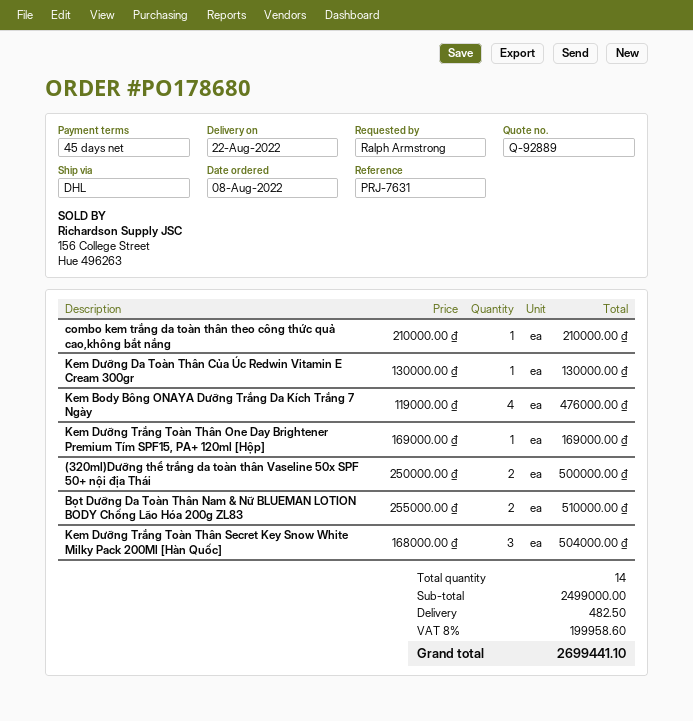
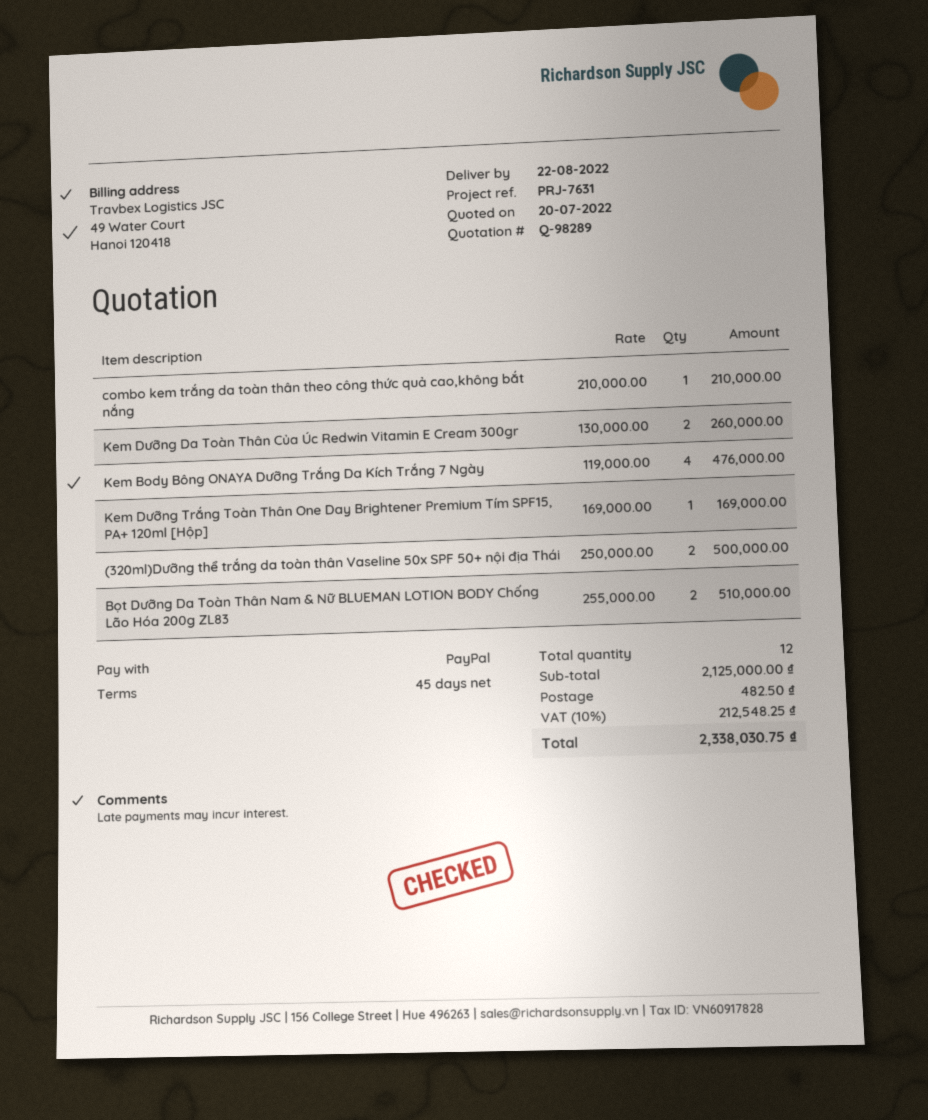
quote number: Q-92889 -> Q-98289
Kem Dưỡng Da Toàn Thân Của Úc Redwin Vitamin E Cream 300gr: 1 x 130000.00 = 130000.00 -> 2 x 130000.00 = 260000.00
Kem Dưỡng Trắng Toàn Thân Secret Key Snow White Milky Pack 200Ml [Hàn Quốc]: 3 x 168000.00 = 504000.00 -> none
total quantity: 14 -> 12
subtotal: 2499000.00 -> 2125000.00
tax: 8% = 199958.60 -> 10% = 212548.25
total: 2699441.10 -> 2338030.75

